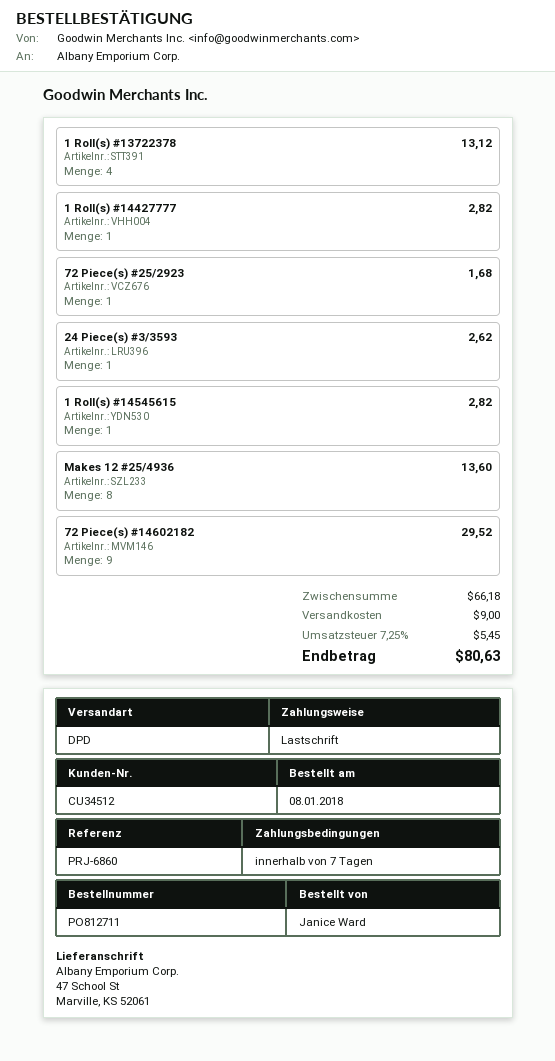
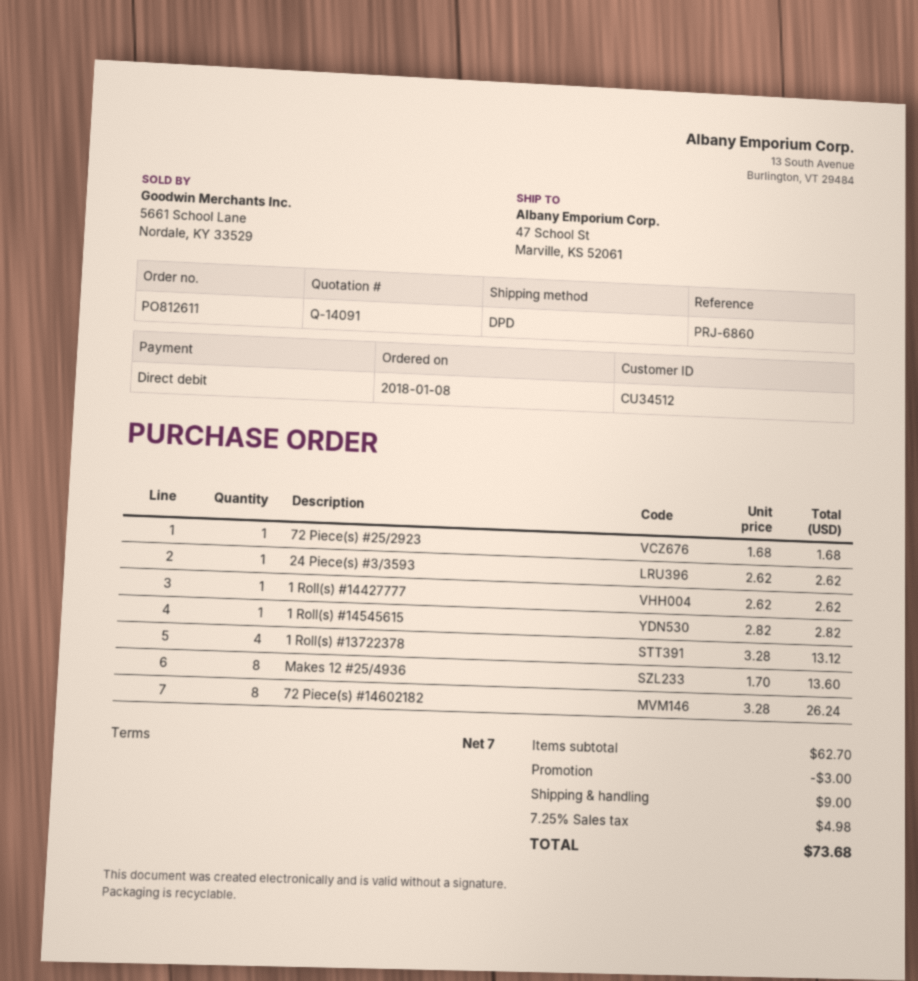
order number: PO812711 -> PO812611
1 Roll(s) #14427777: 1 for 2.82 -> 1 for 2.62
72 Piece(s) #14602182: 9 for 29.52 -> 8 for 26.24
subtotal: 66.18 -> 62.70
discount: none -> 3.00
tax: 7.25% = 5.45 -> 7.25% = 4.98
total: 80.63 -> 73.68

